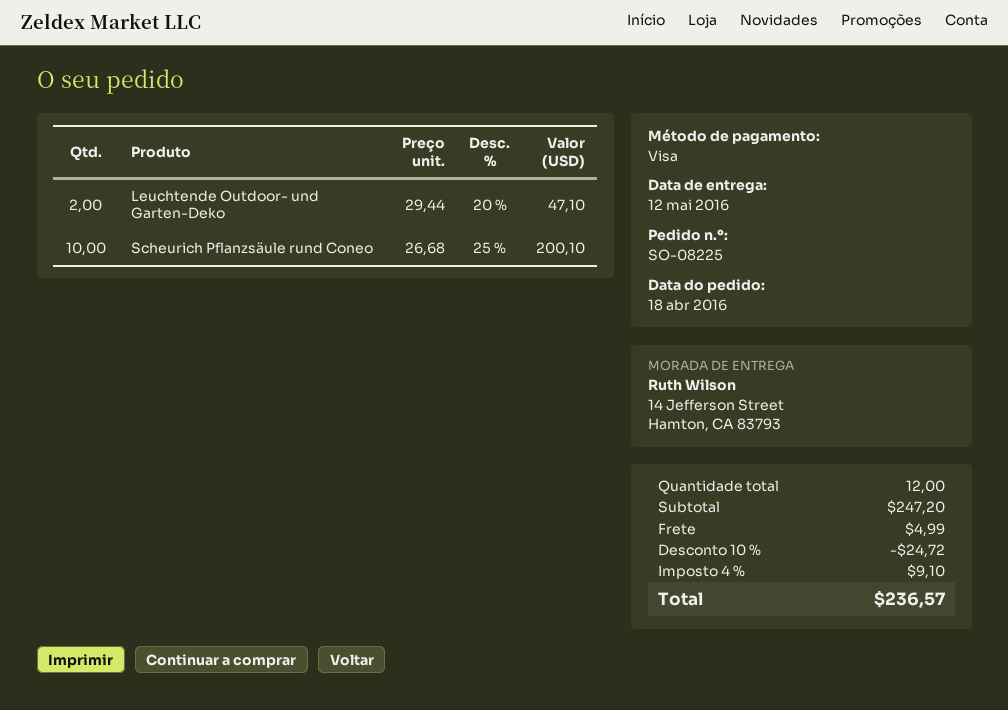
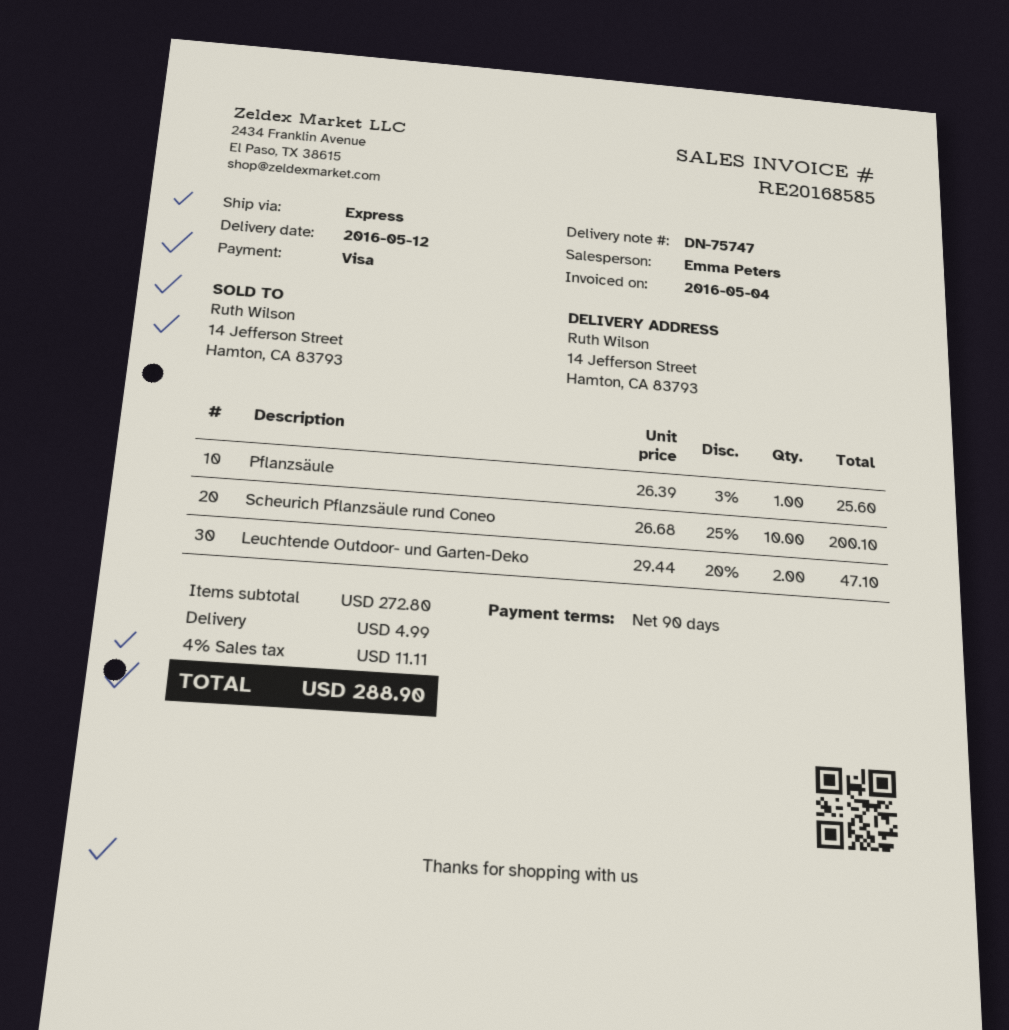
Pflanzsäule: none -> 1 x 26.39 - 3% = 25.60
subtotal: 247.20 -> 272.80
discount: 10% = 24.72 -> none
tax: 4% = 9.10 -> 4% = 11.11
total: 236.57 -> 288.90

